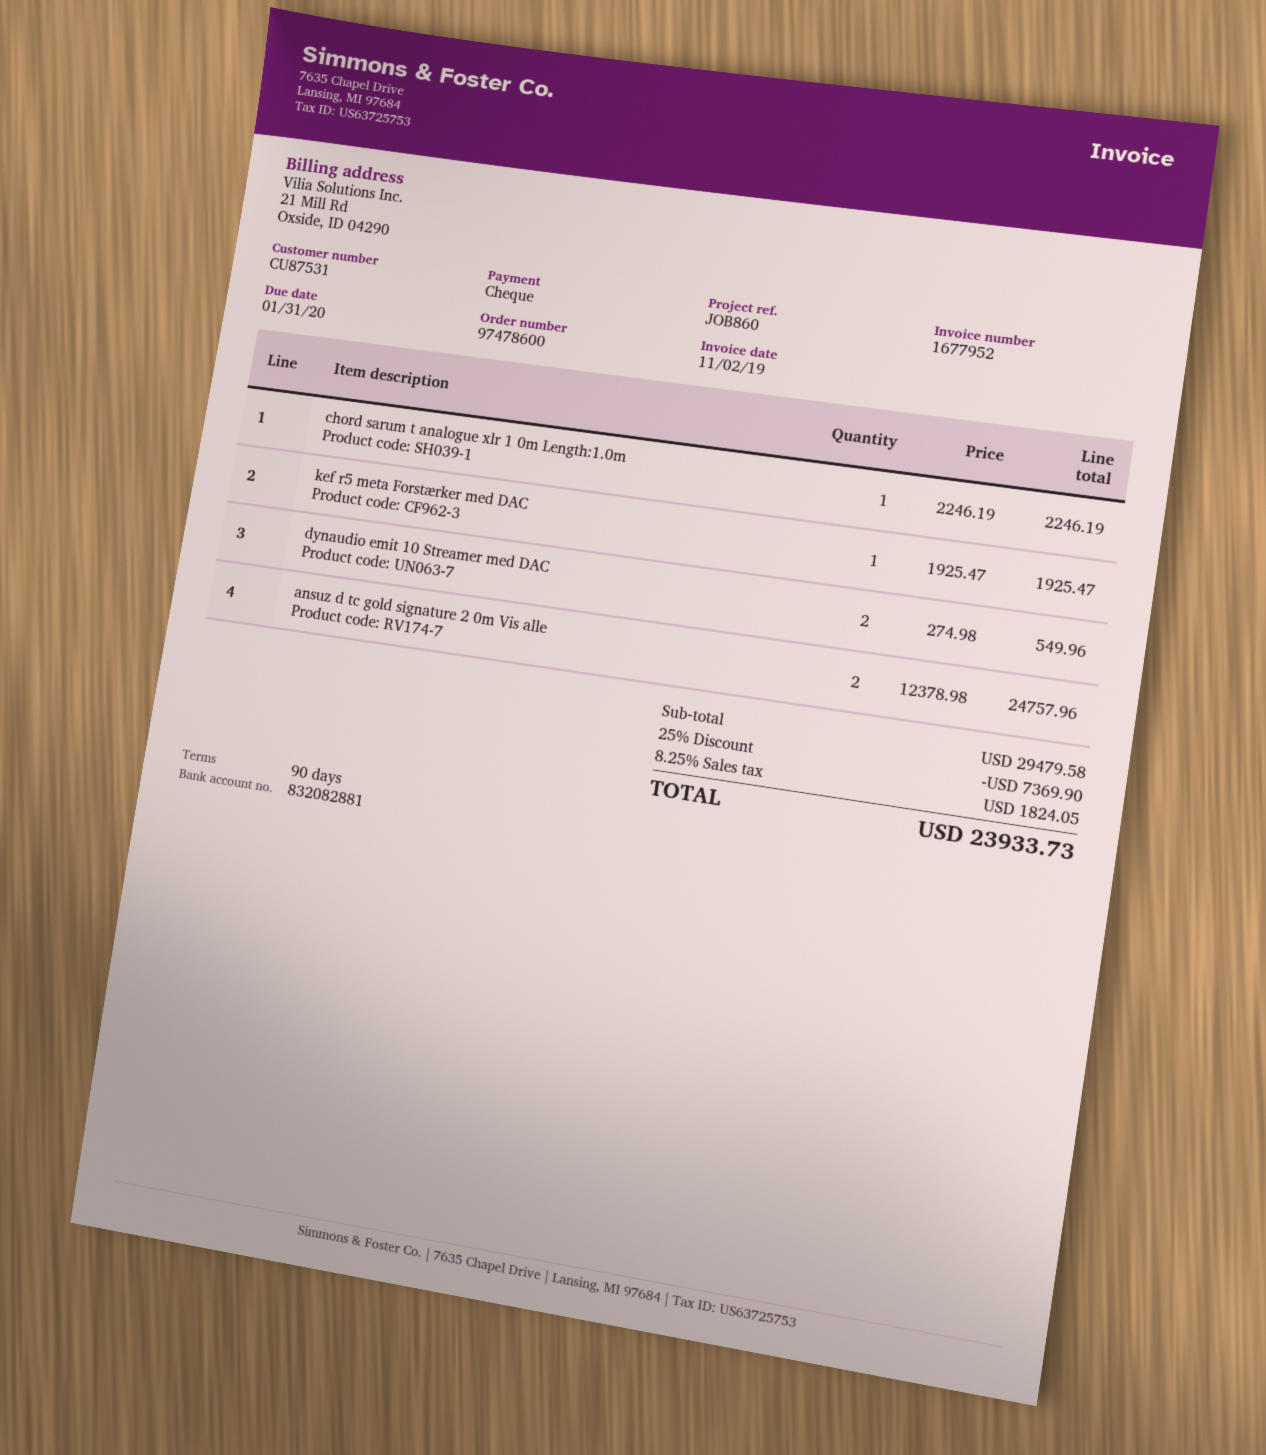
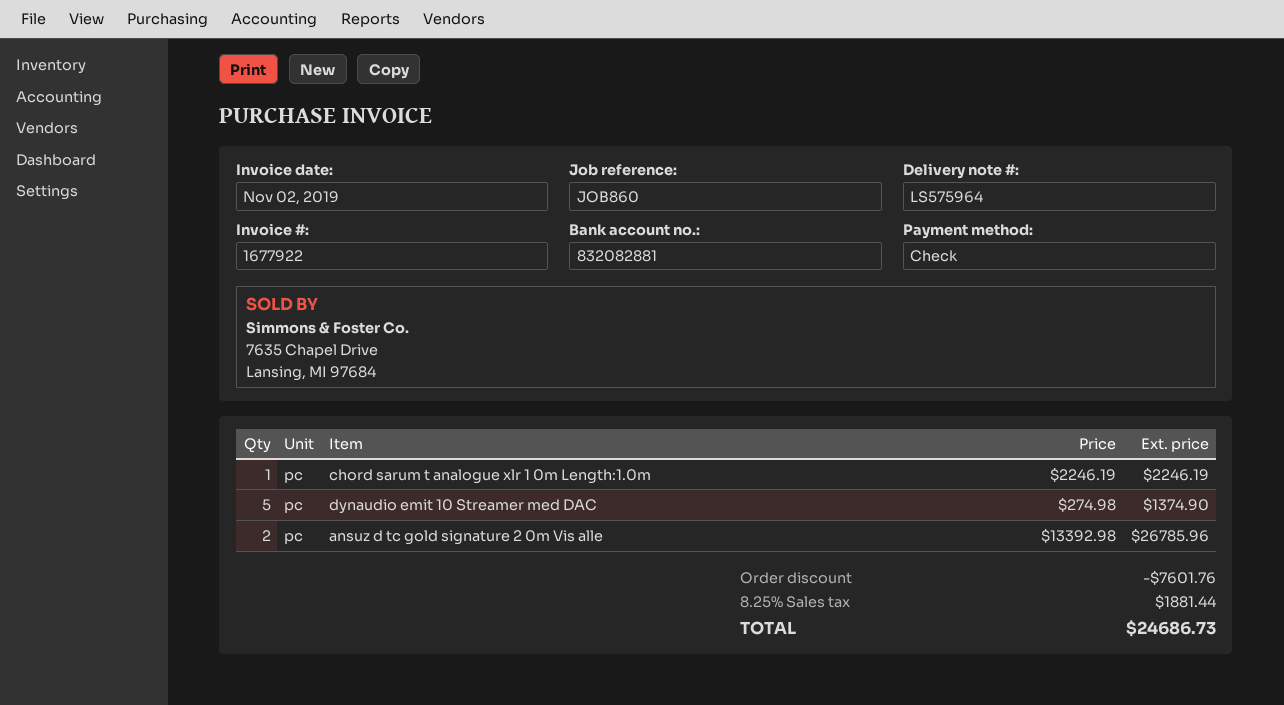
invoice number: 1677952 -> 1677922
kef r5 meta Forstærker med DAC: 1 x 1925.47 = 1925.47 -> none
dynaudio emit 10 Streamer med DAC: 2 x 274.98 = 549.96 -> 5 x 274.98 = 1374.90
ansuz d tc gold signature 2 0m Vis alle: 2 x 12378.98 = 24757.96 -> 2 x 13392.98 = 26785.96
discount: 7369.90 -> 7601.76
tax: 8.25% = 1824.05 -> 8.25% = 1881.44
total: 23933.73 -> 24686.73

